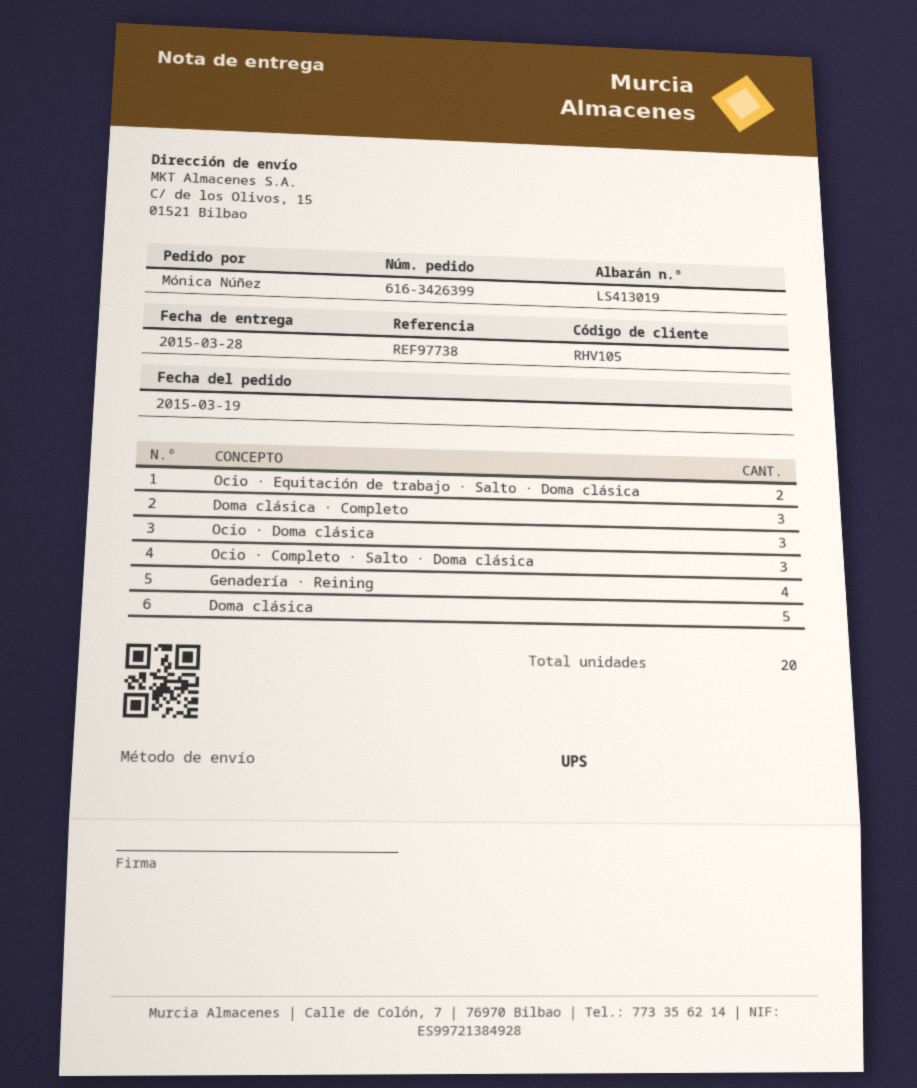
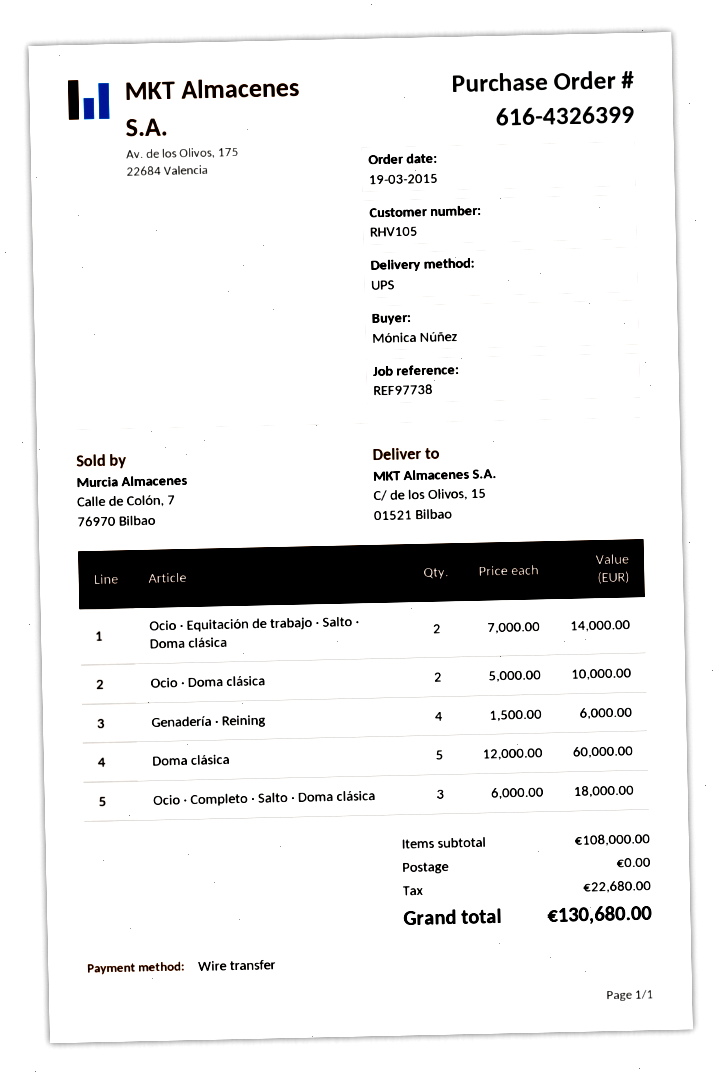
order number: 616-3426399 -> 616-4326399
Doma clásica · Completo: 3 -> none
Ocio · Doma clásica: 3 -> 2

